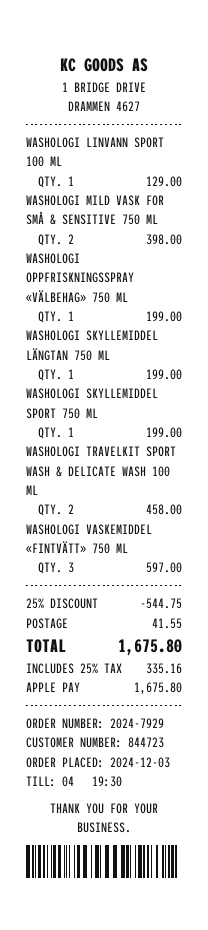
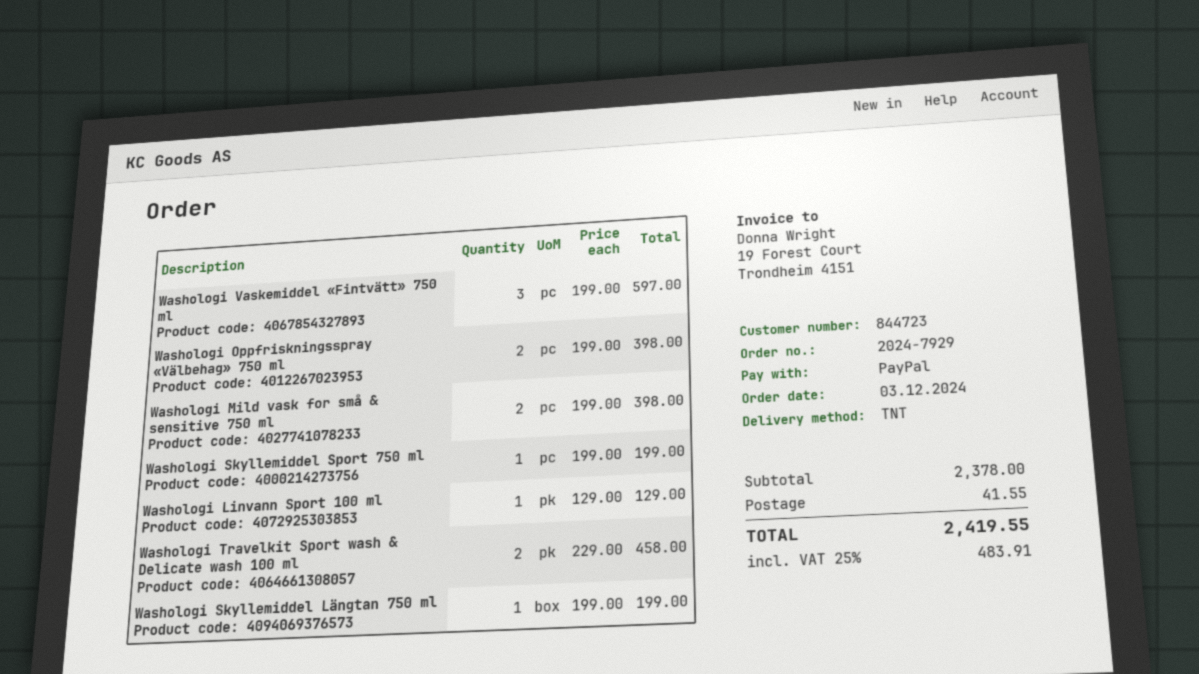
payment method: Apple Pay -> PayPal
WASHOLOGI OPPFRISKNINGSSPRAY «VÄLBEHAG» 750 ML: 1 for 199.00 -> 2 for 398.00
discount: 25% = 544.75 -> none
tax: 25% = 335.16 -> 25% = 483.91
total: 1675.80 -> 2419.55

